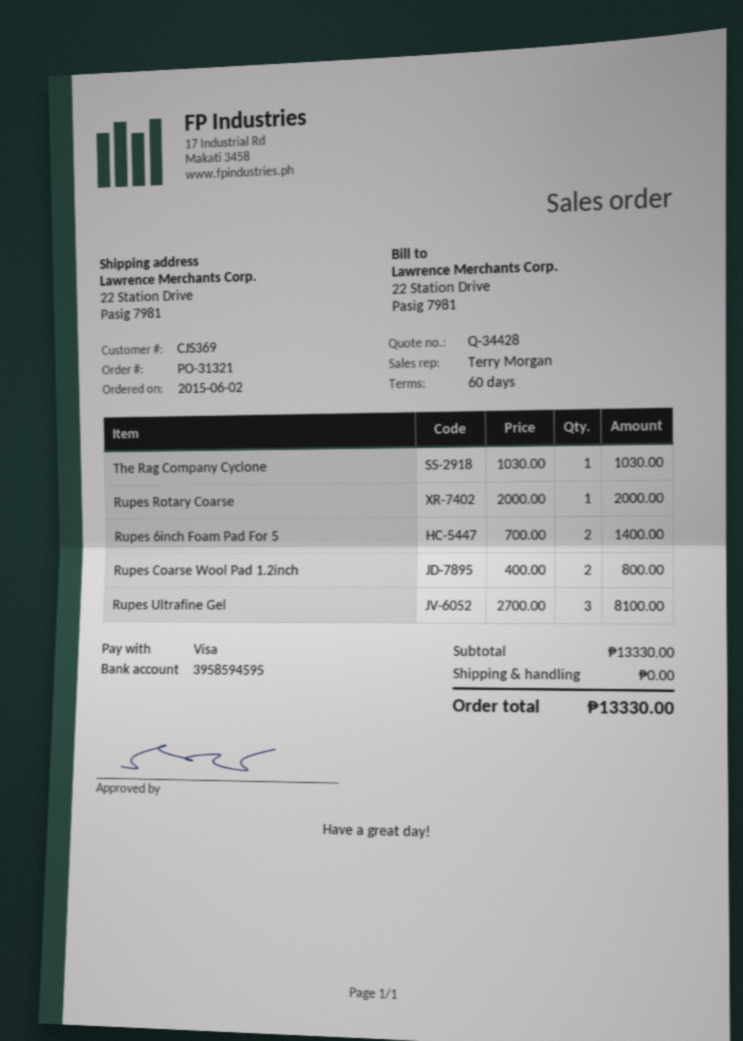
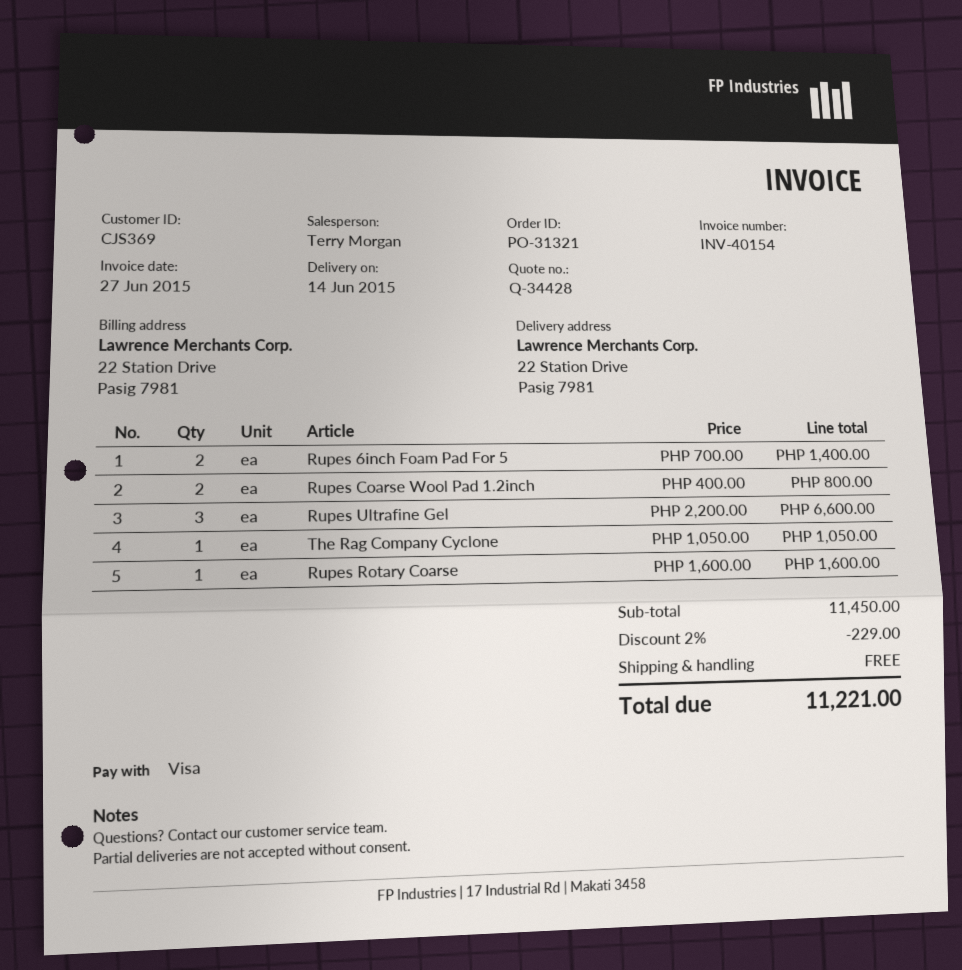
The Rag Company Cyclone: 1 x 1030.00 = 1030.00 -> 1 x 1050.00 = 1050.00
Rupes Rotary Coarse: 1 x 2000.00 = 2000.00 -> 1 x 1600.00 = 1600.00
Rupes Ultrafine Gel: 3 x 2700.00 = 8100.00 -> 3 x 2200.00 = 6600.00
subtotal: 13330.00 -> 11450.00
discount: none -> 2% = 229.00
total: 13330.00 -> 11221.00

